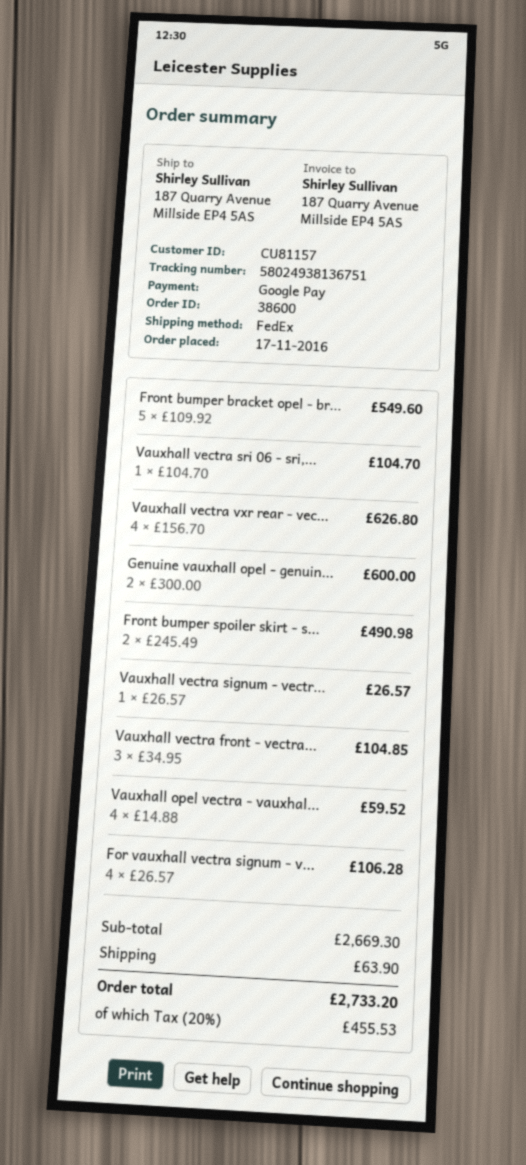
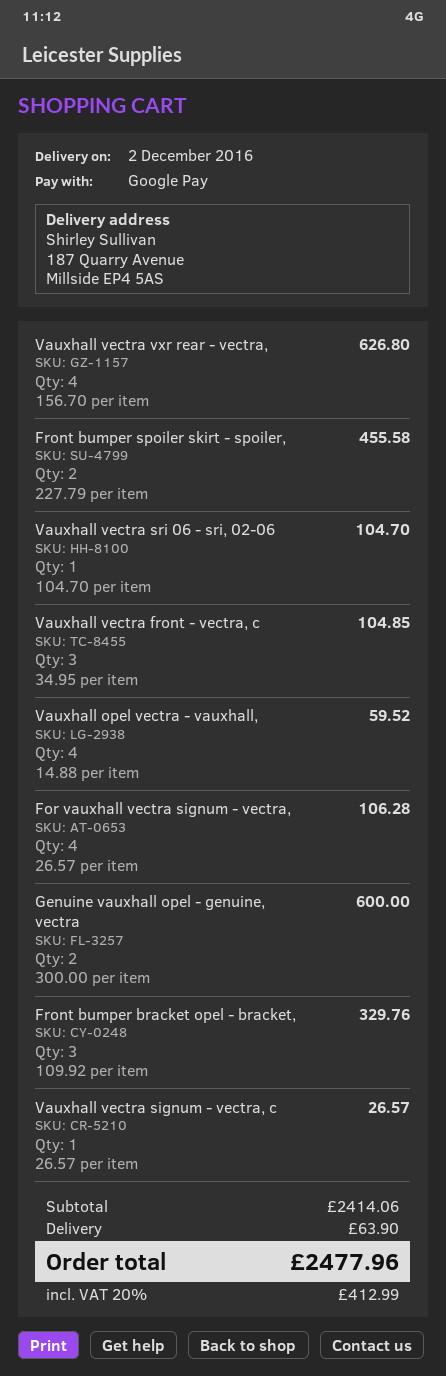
Front bumper bracket opel - br...: 5 x 109.92 = 549.60 -> 3 x 109.92 = 329.76
Front bumper spoiler skirt - s...: 2 x 245.49 = 490.98 -> 2 x 227.79 = 455.58
subtotal: 2669.30 -> 2414.06
tax: 20% = 455.53 -> 20% = 412.99
total: 2733.20 -> 2477.96

